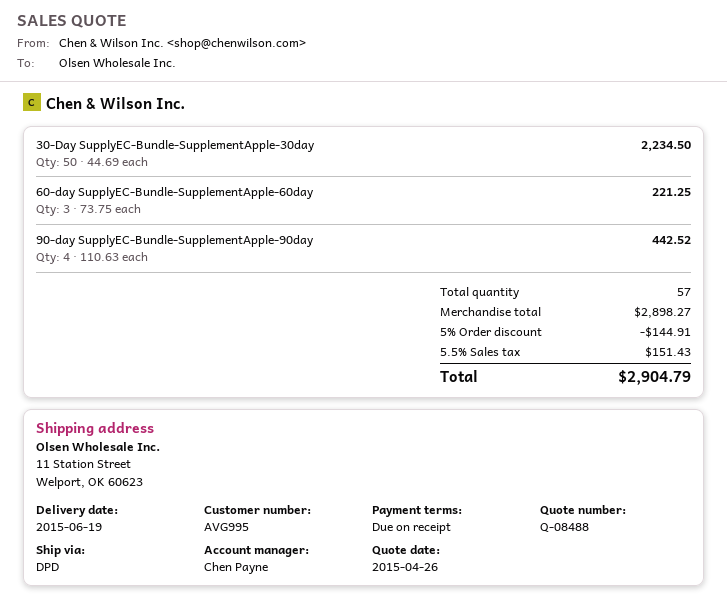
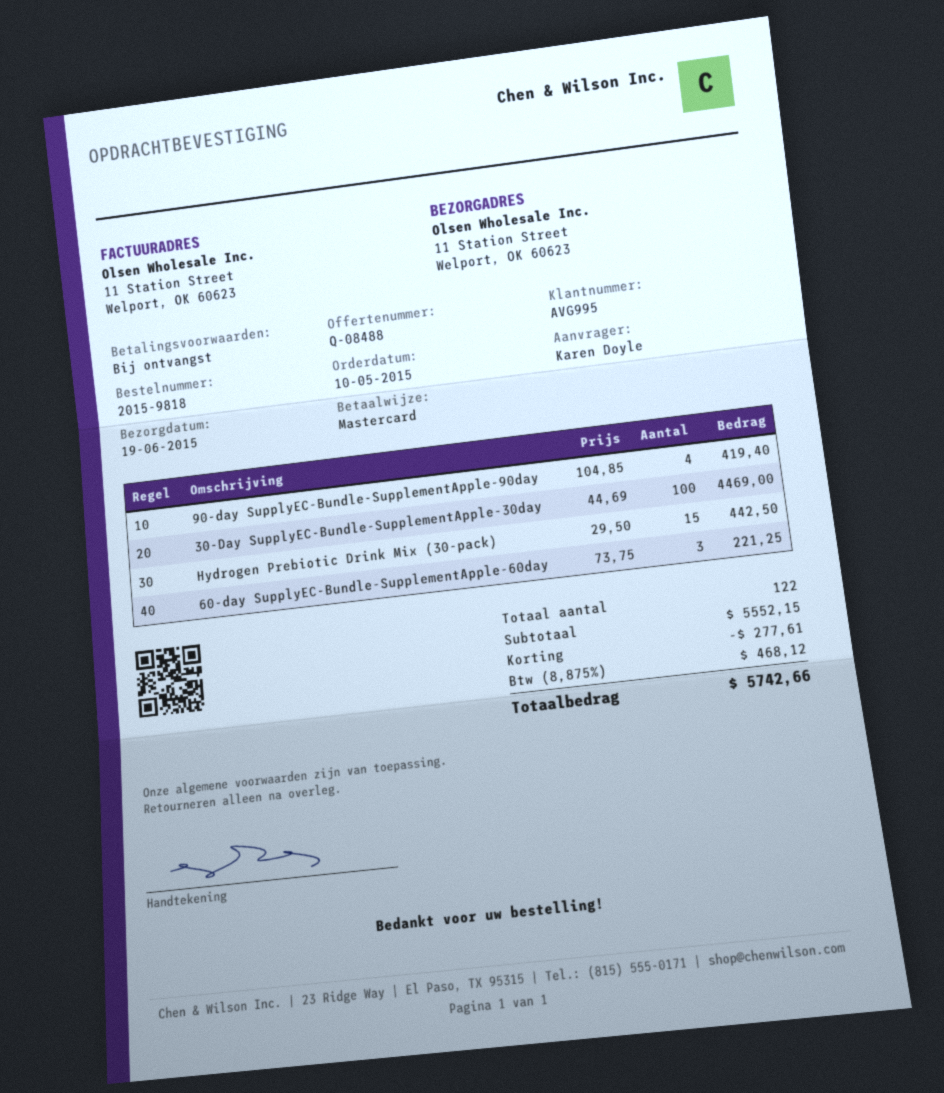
30-Day SupplyEC-Bundle-SupplementApple-30day: 50 x 44.69 = 2234.50 -> 100 x 44.69 = 4469.00
90-day SupplyEC-Bundle-SupplementApple-90day: 4 x 110.63 = 442.52 -> 4 x 104.85 = 419.40
Hydrogen Prebiotic Drink Mix (30-pack): none -> 15 x 29.50 = 442.50
total quantity: 57 -> 122
subtotal: 2898.27 -> 5552.15
discount: 144.91 -> 277.61
tax: 5.5% = 151.43 -> 8.875% = 468.12
total: 2904.79 -> 5742.66

